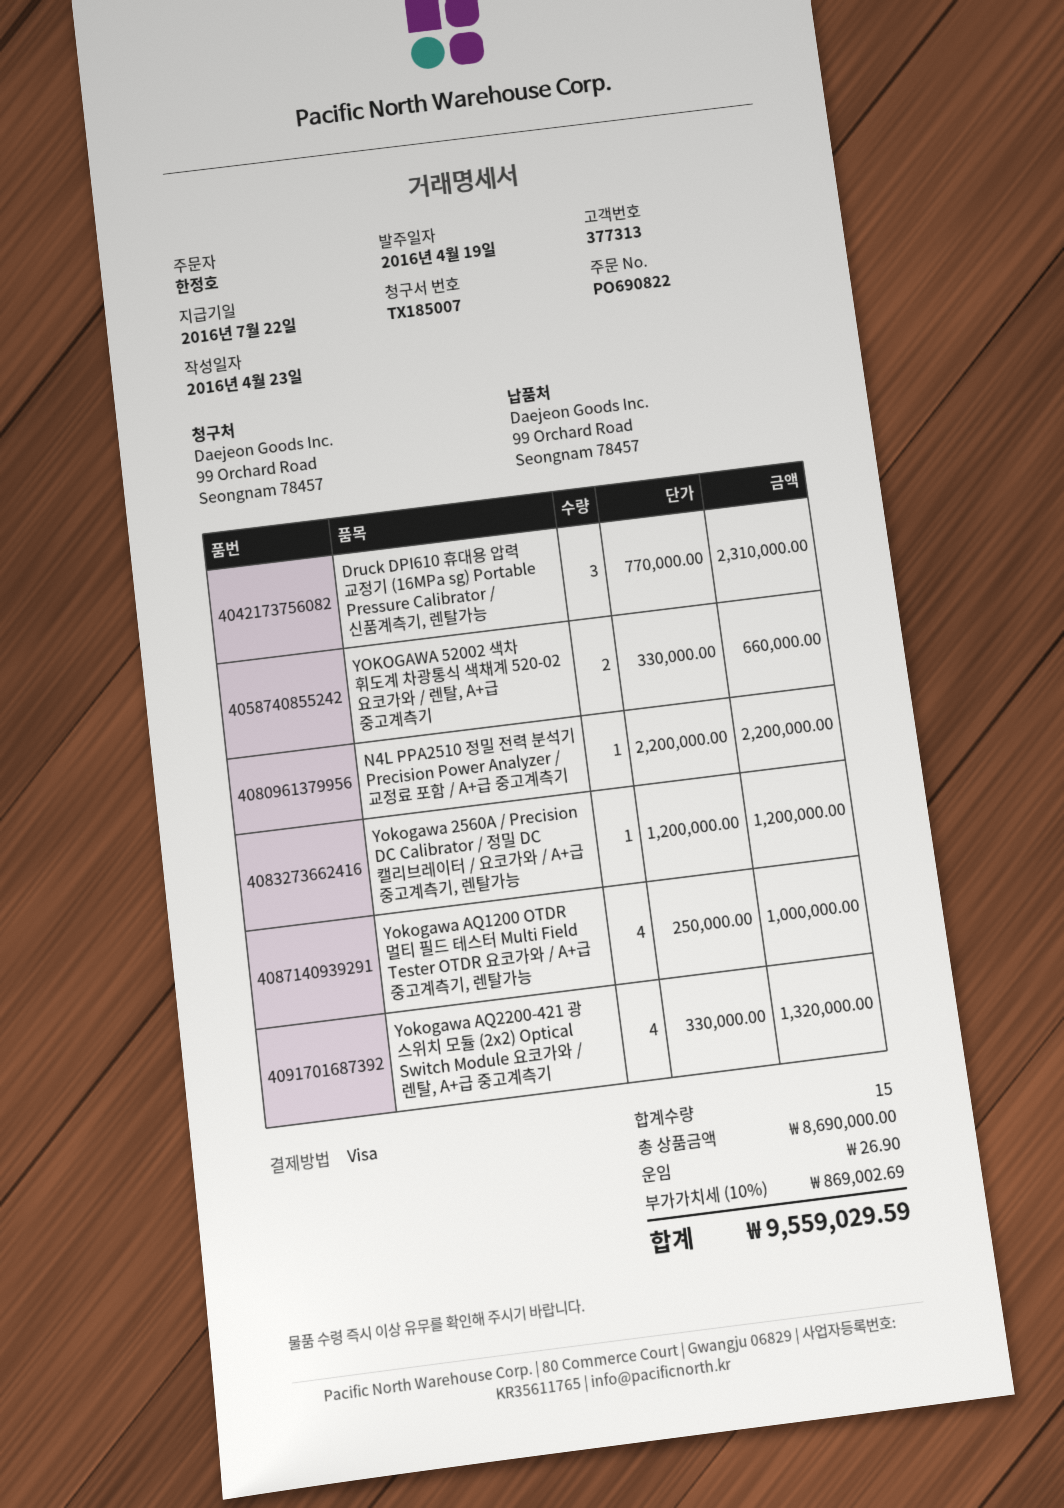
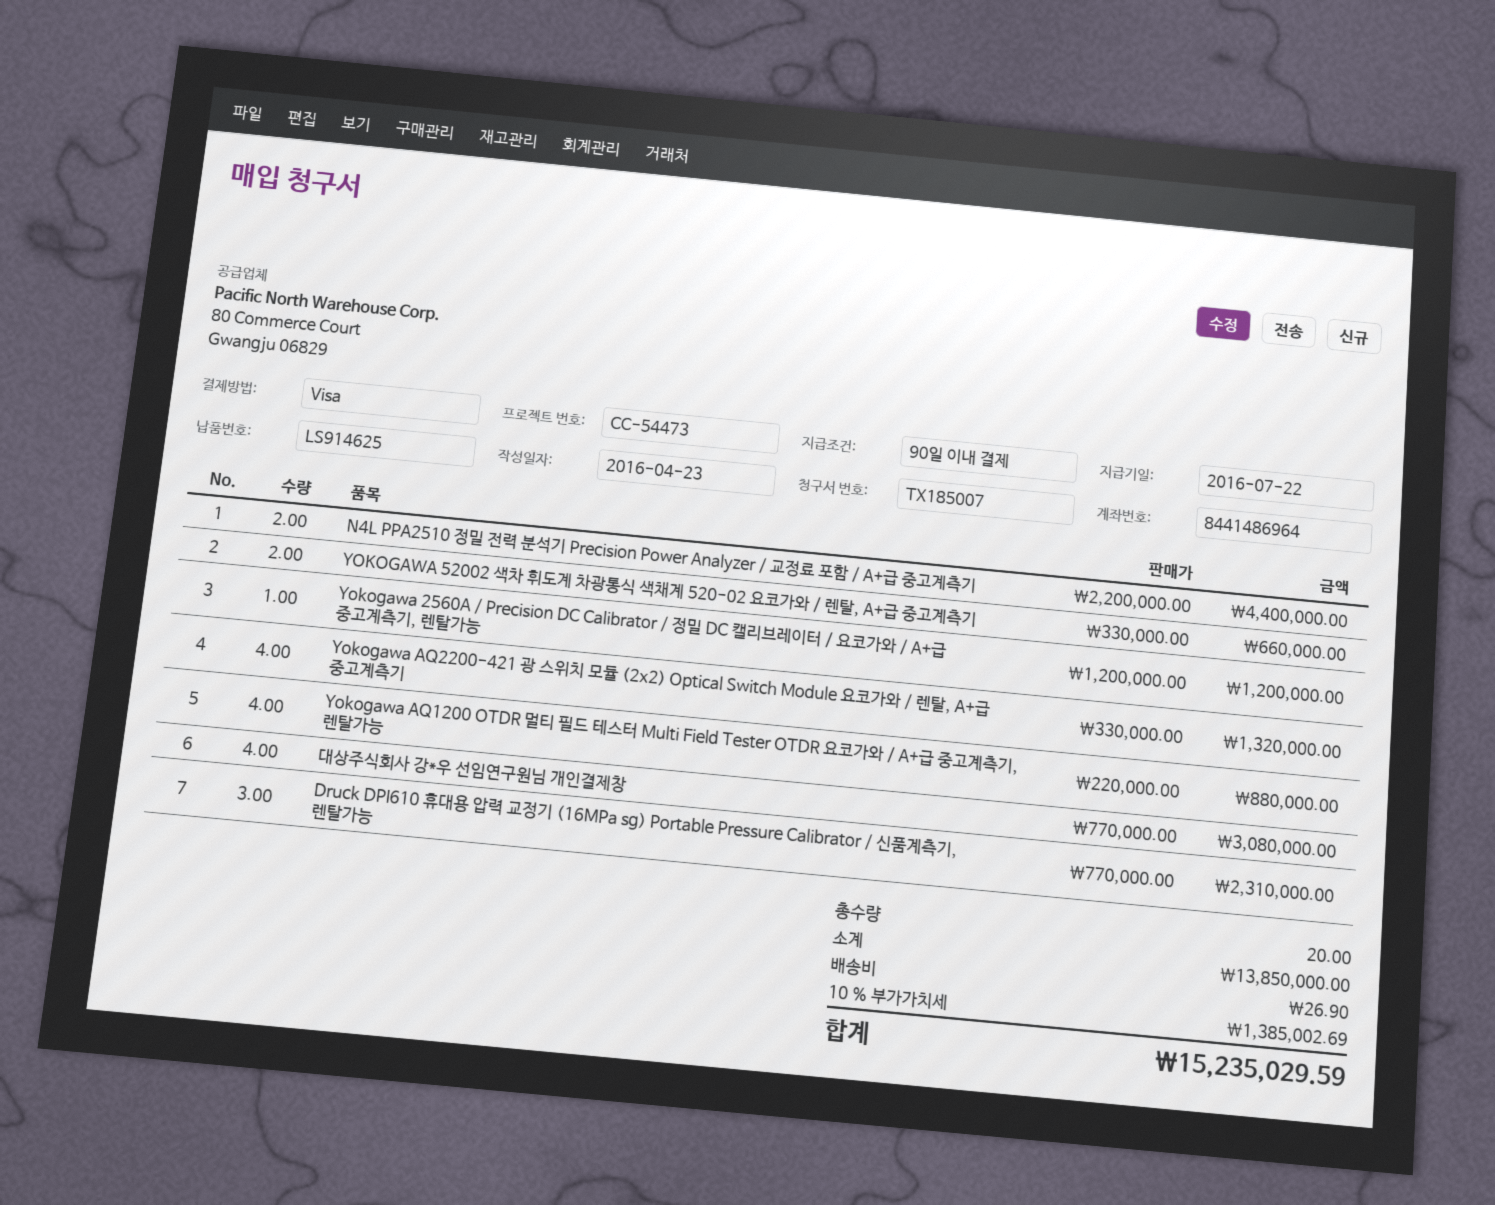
N4L PPA2510 정밀 전력 분석기 Precision Power Analyzer / 교정료 포함 / A+급 중고계측기: 1 x 2200000.00 = 2200000.00 -> 2 x 2200000.00 = 4400000.00
Yokogawa AQ1200 OTDR 멀티 필드 테스터 Multi Field Tester OTDR 요코가와 / A+급 중고계측기, 렌탈가능: 4 x 250000.00 = 1000000.00 -> 4 x 220000.00 = 880000.00
대상주식회사 강*우 선임연구원님 개인결제창: none -> 4 x 770000.00 = 3080000.00
total quantity: 15 -> 20
subtotal: 8690000.00 -> 13850000.00
tax: 10% = 869002.69 -> 10% = 1385002.69
total: 9559029.59 -> 15235029.59

